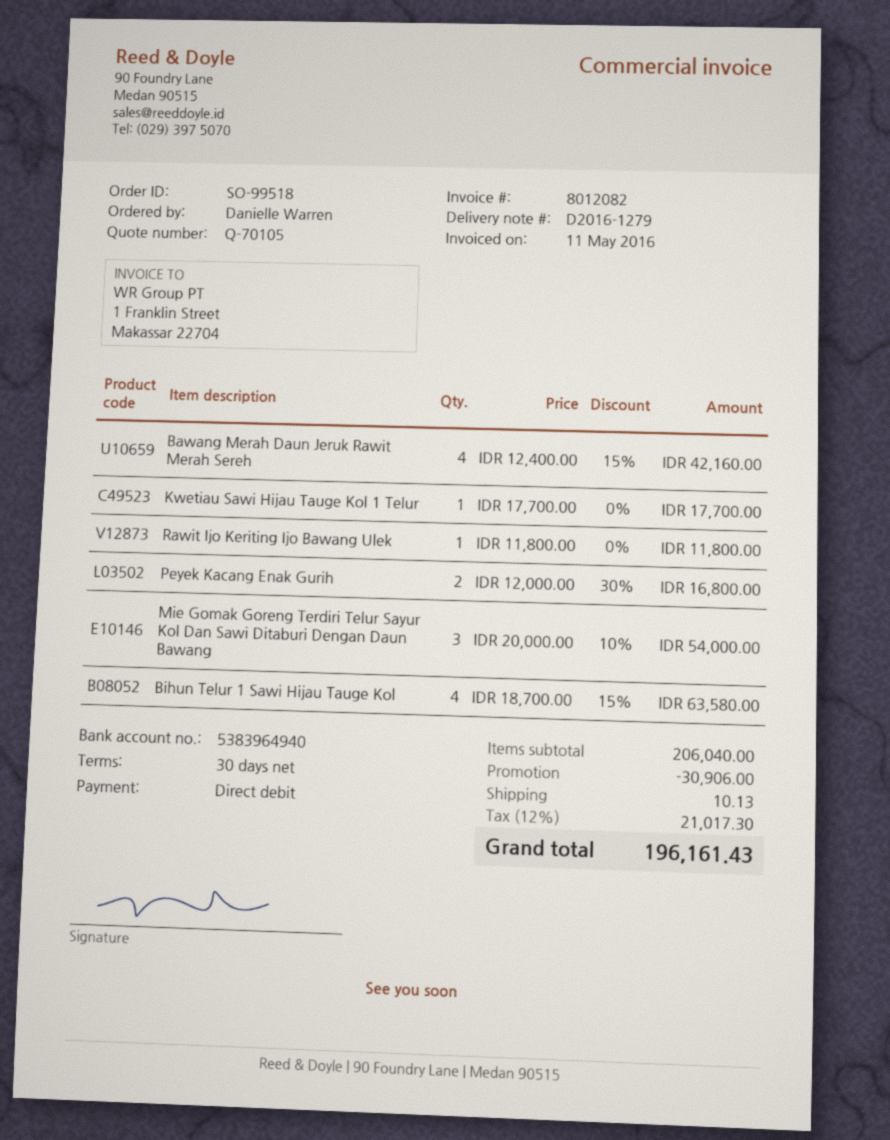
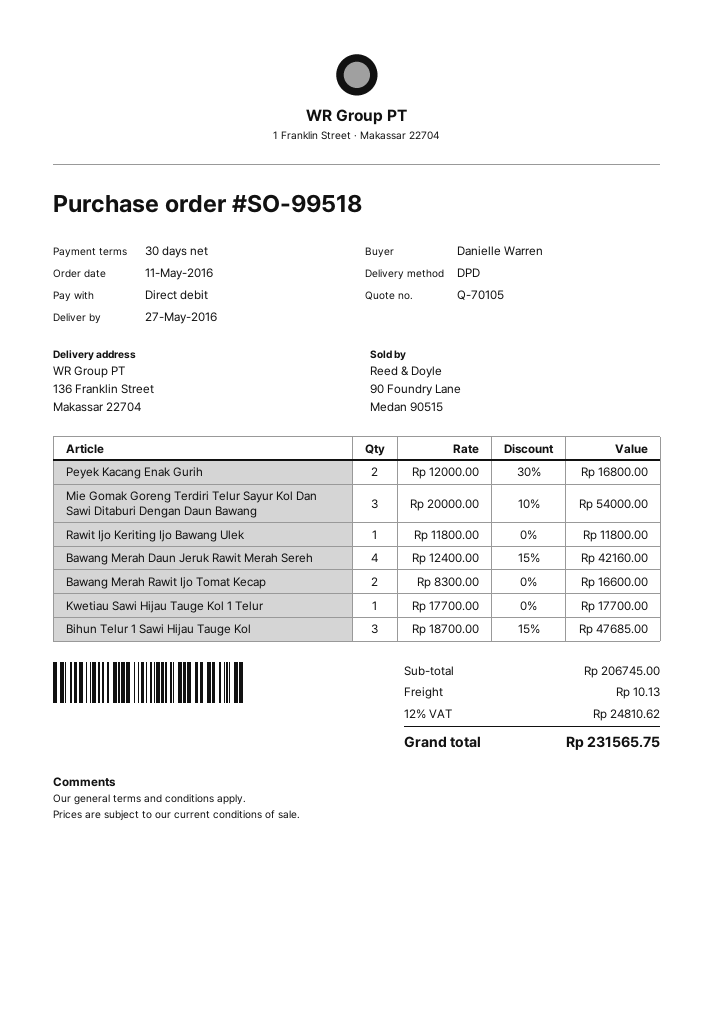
Bihun Telur 1 Sawi Hijau Tauge Kol: 4 x 18700.00 - 15% = 63580.00 -> 3 x 18700.00 - 15% = 47685.00
Bawang Merah Rawit Ijo Tomat Kecap: none -> 2 x 8300.00 = 16600.00
subtotal: 206040.00 -> 206745.00
discount: 30906.00 -> none
tax: 12% = 21017.30 -> 12% = 24810.62
total: 196161.43 -> 231565.75

